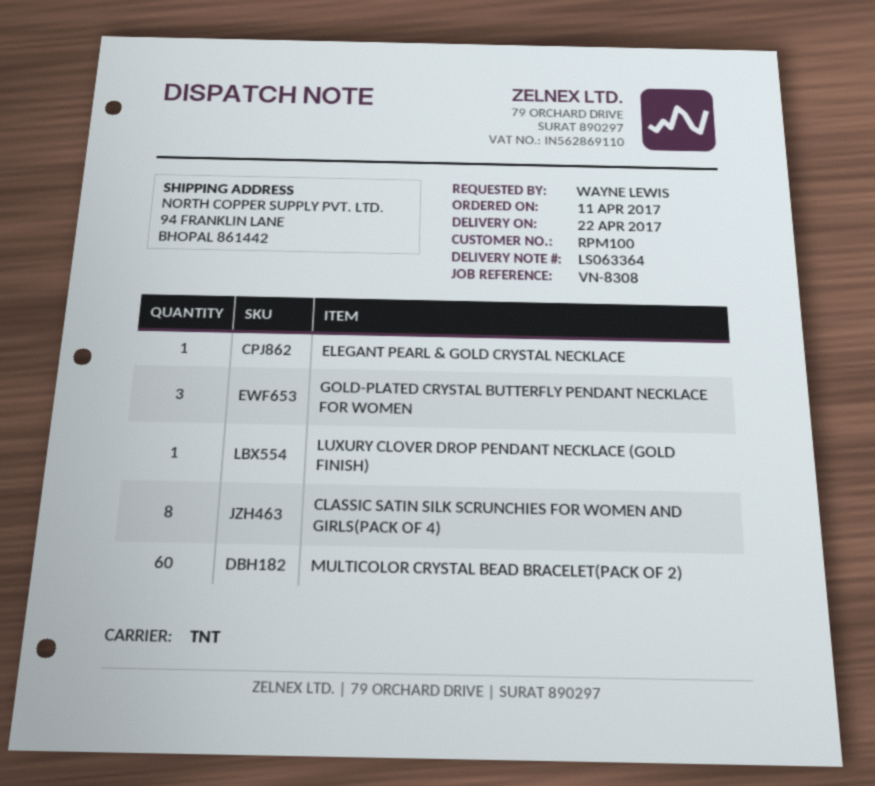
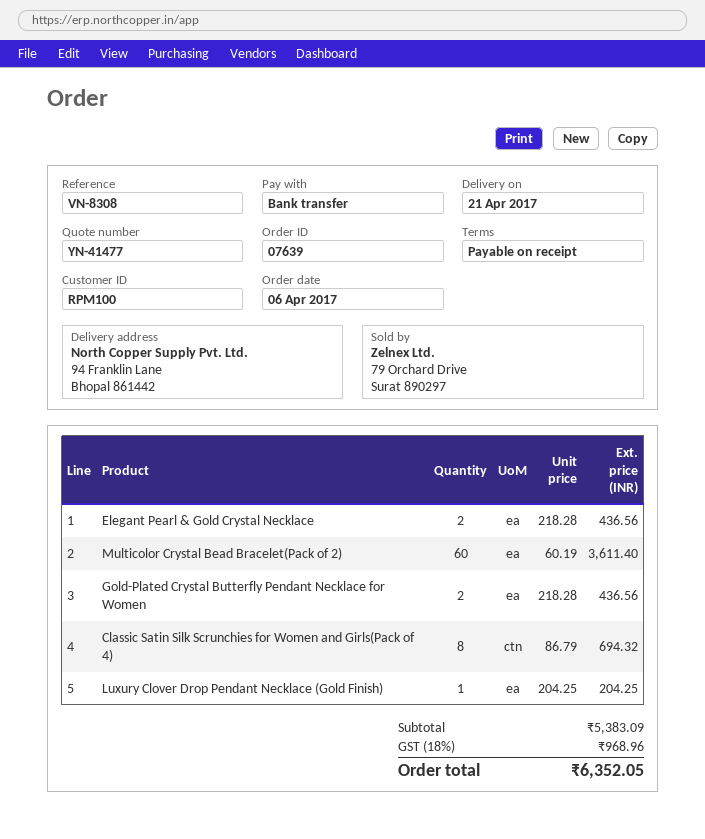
order date: 2017-04-11 -> 2017-04-06
delivery date: 2017-04-22 -> 2017-04-21
ELEGANT PEARL & GOLD CRYSTAL NECKLACE: 1 -> 2
GOLD-PLATED CRYSTAL BUTTERFLY PENDANT NECKLACE FOR WOMEN: 3 -> 2

